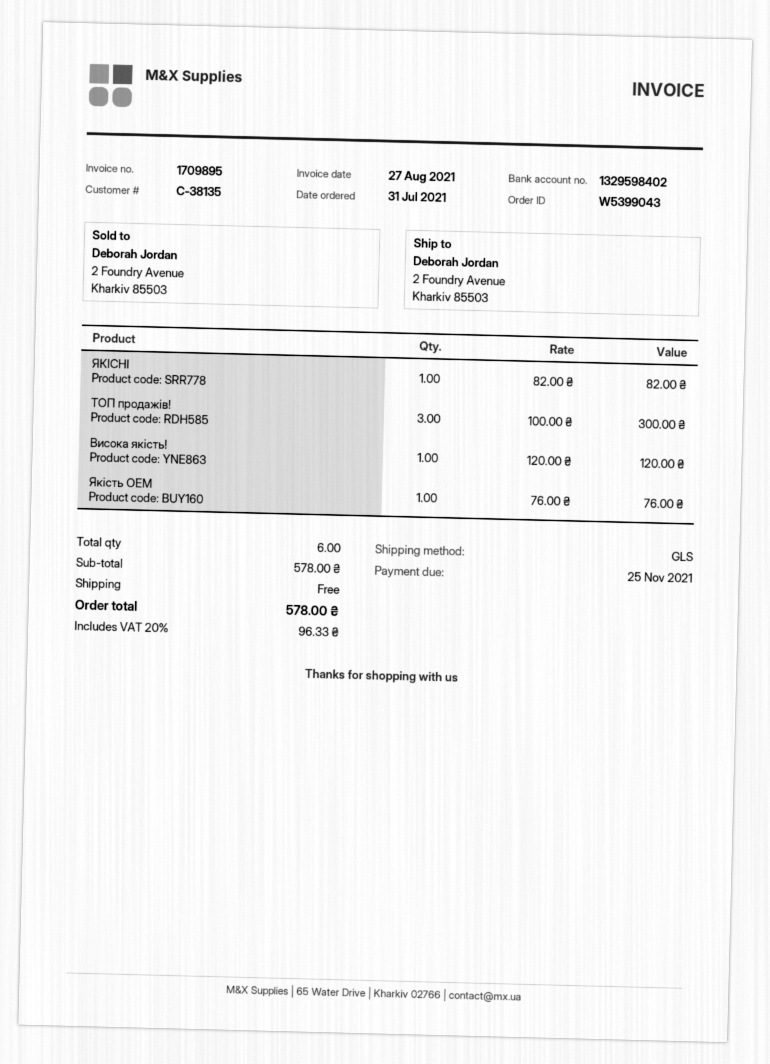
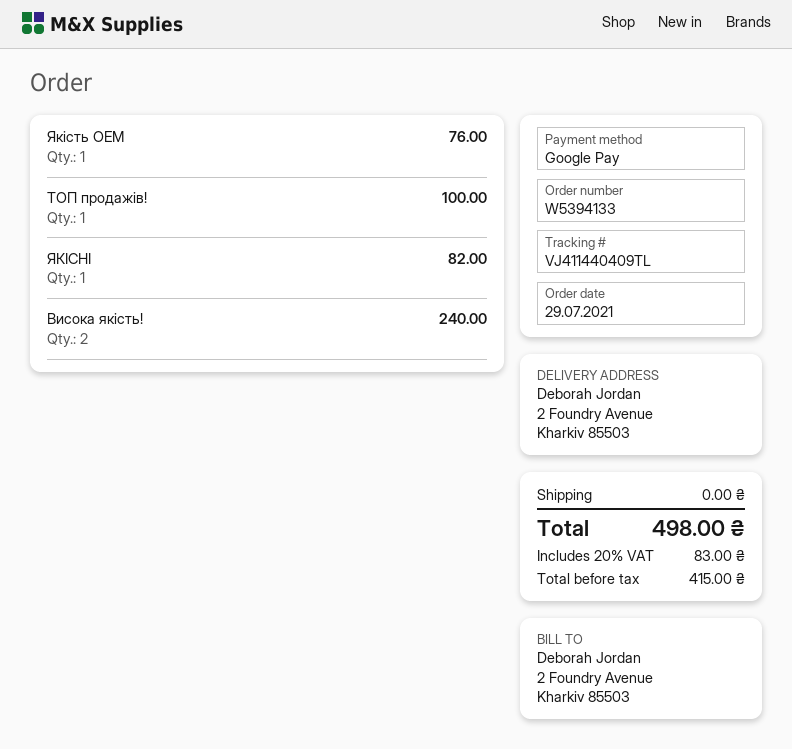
order number: W5399043 -> W5394133
order date: 2021-07-31 -> 2021-07-29
ТОП продажів!: 3 for 300.00 -> 1 for 100.00
Висока якість!: 1 for 120.00 -> 2 for 240.00
tax: 20% = 96.33 -> 20% = 83.00
total: 578.00 -> 498.00

